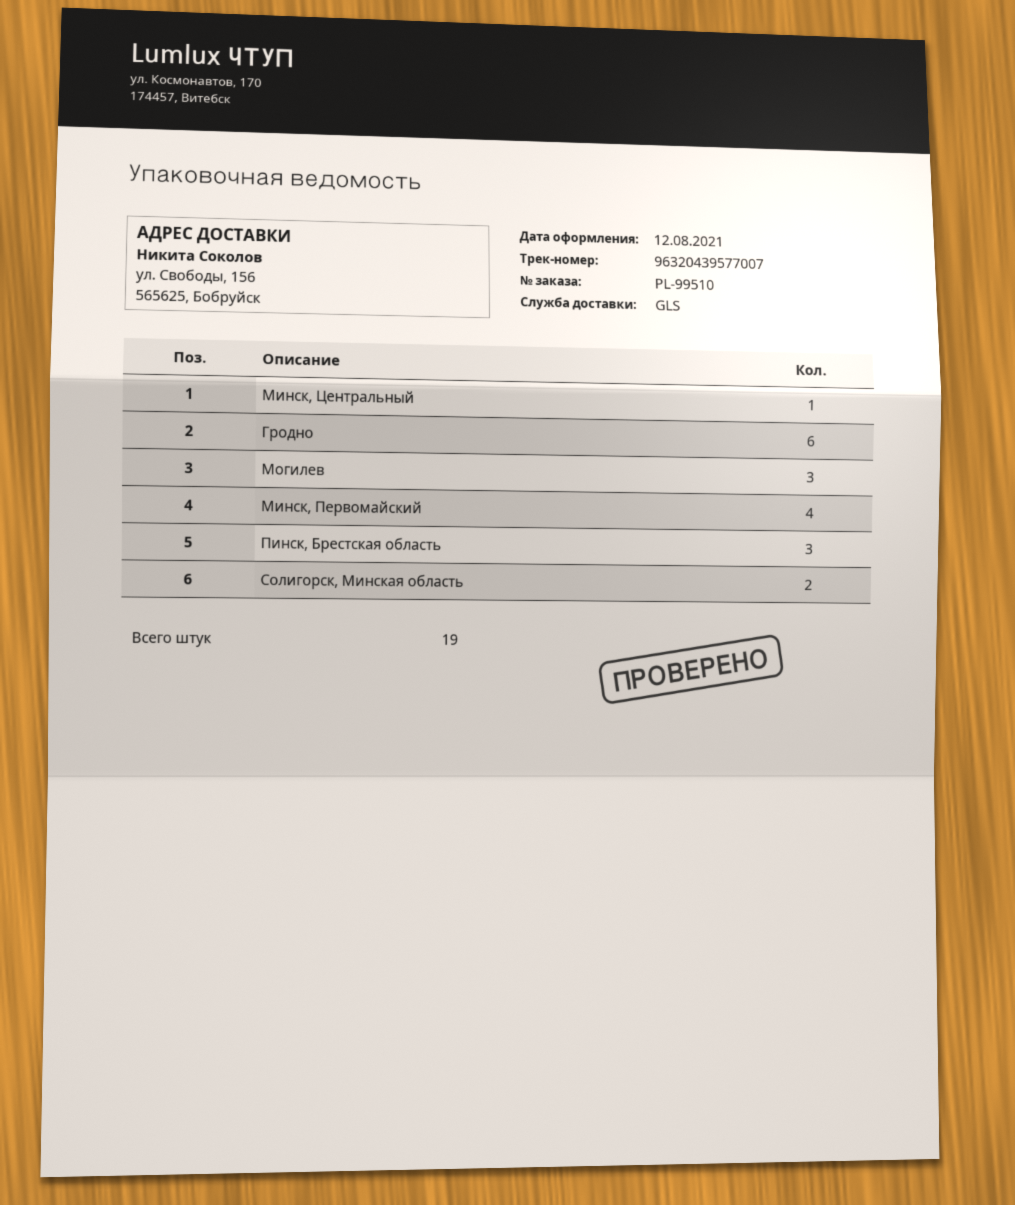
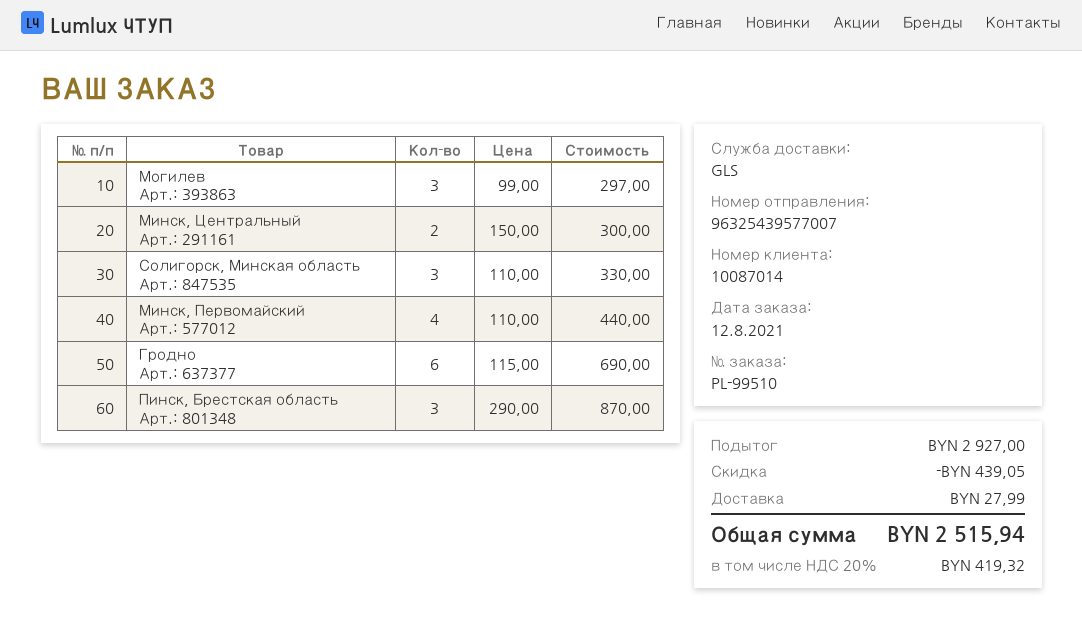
tracking number: 96320439577007 -> 96325439577007
Минск, Центральный: 1 -> 2
Солигорск, Минская область: 2 -> 3

